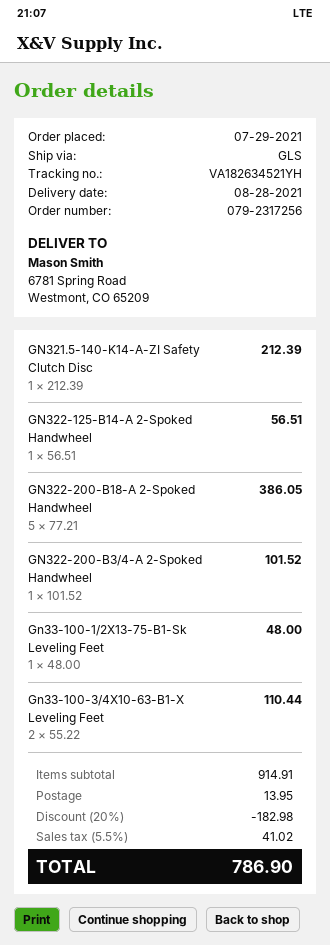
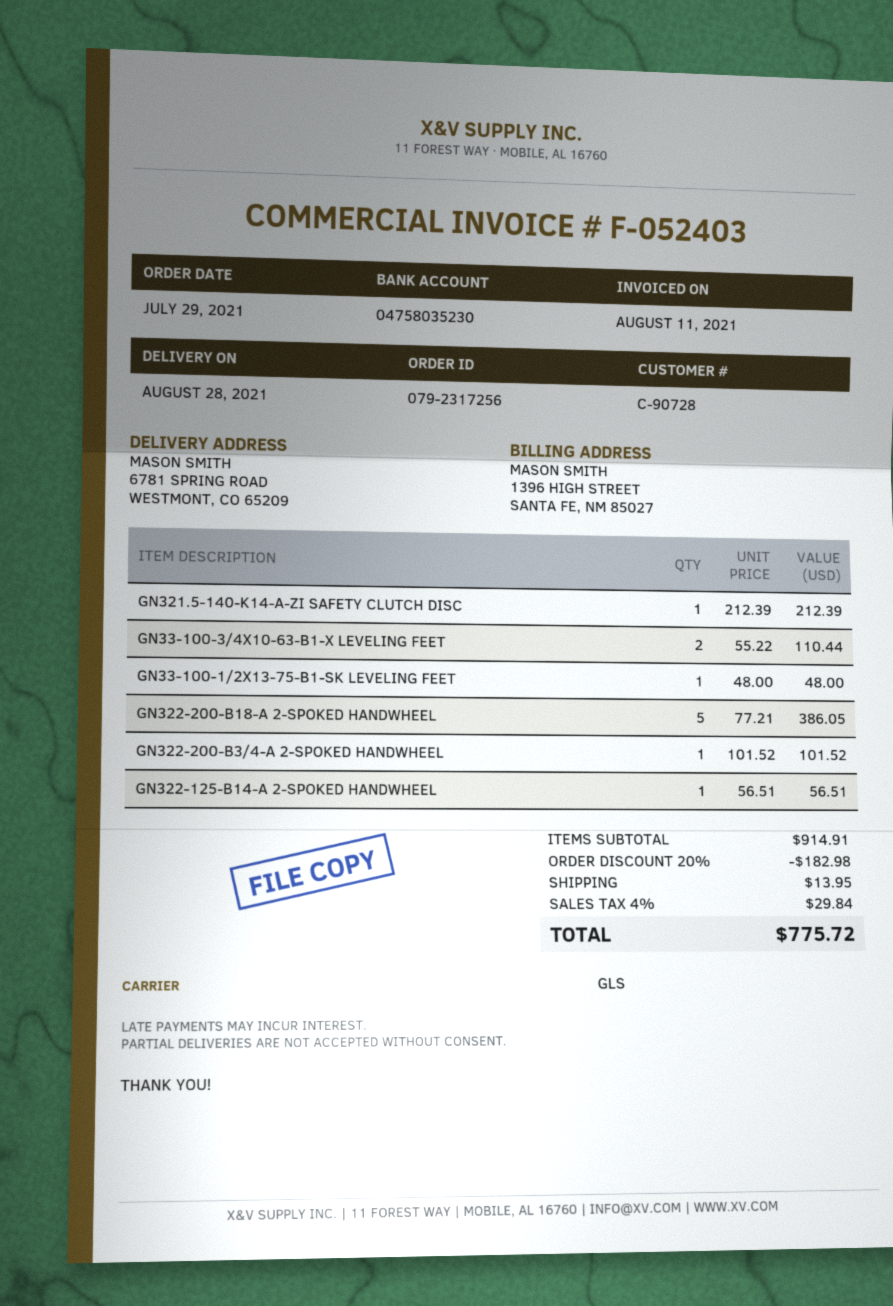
tax: 5.5% = 41.02 -> 4% = 29.84
total: 786.90 -> 775.72

